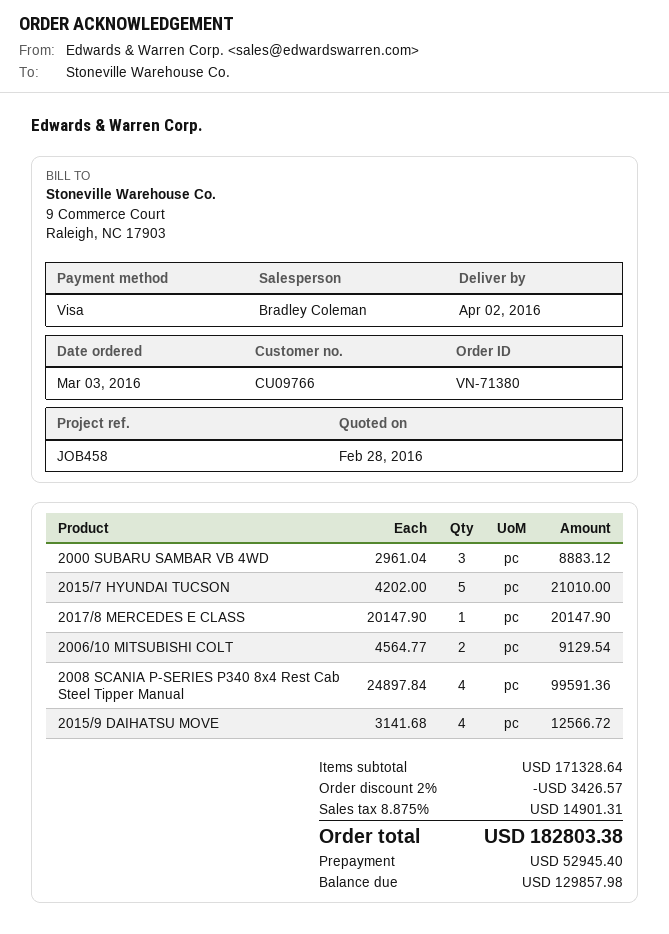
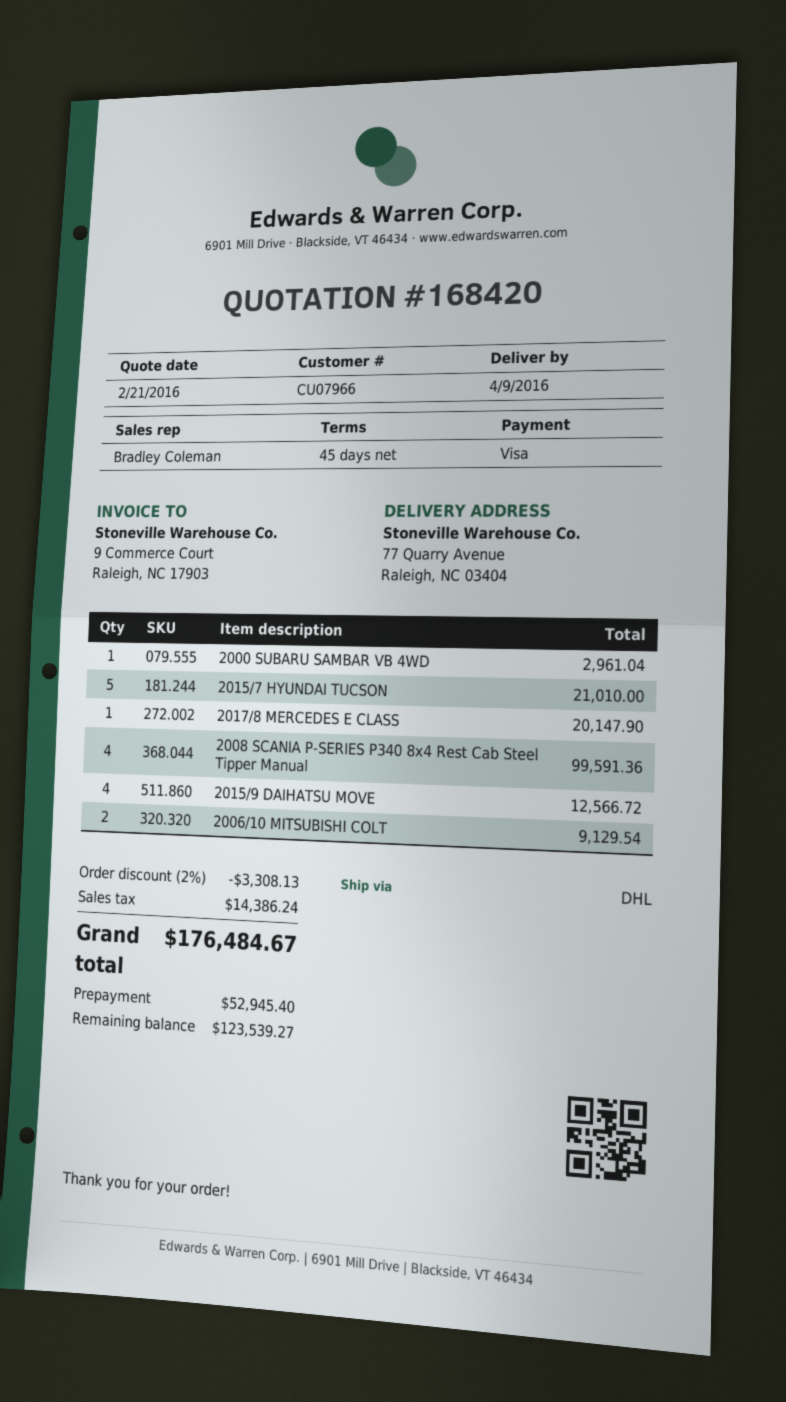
quote date: 2016-02-28 -> 2016-02-21
delivery date: 2016-04-02 -> 2016-04-09
customer number: CU09766 -> CU07966
2000 SUBARU SAMBAR VB 4WD: 3 for 8883.12 -> 1 for 2961.04
discount: 2% = 3426.57 -> 2% = 3308.13
tax: 14901.31 -> 14386.24
total: 182803.38 -> 176484.67
balance: 129857.98 -> 123539.27

